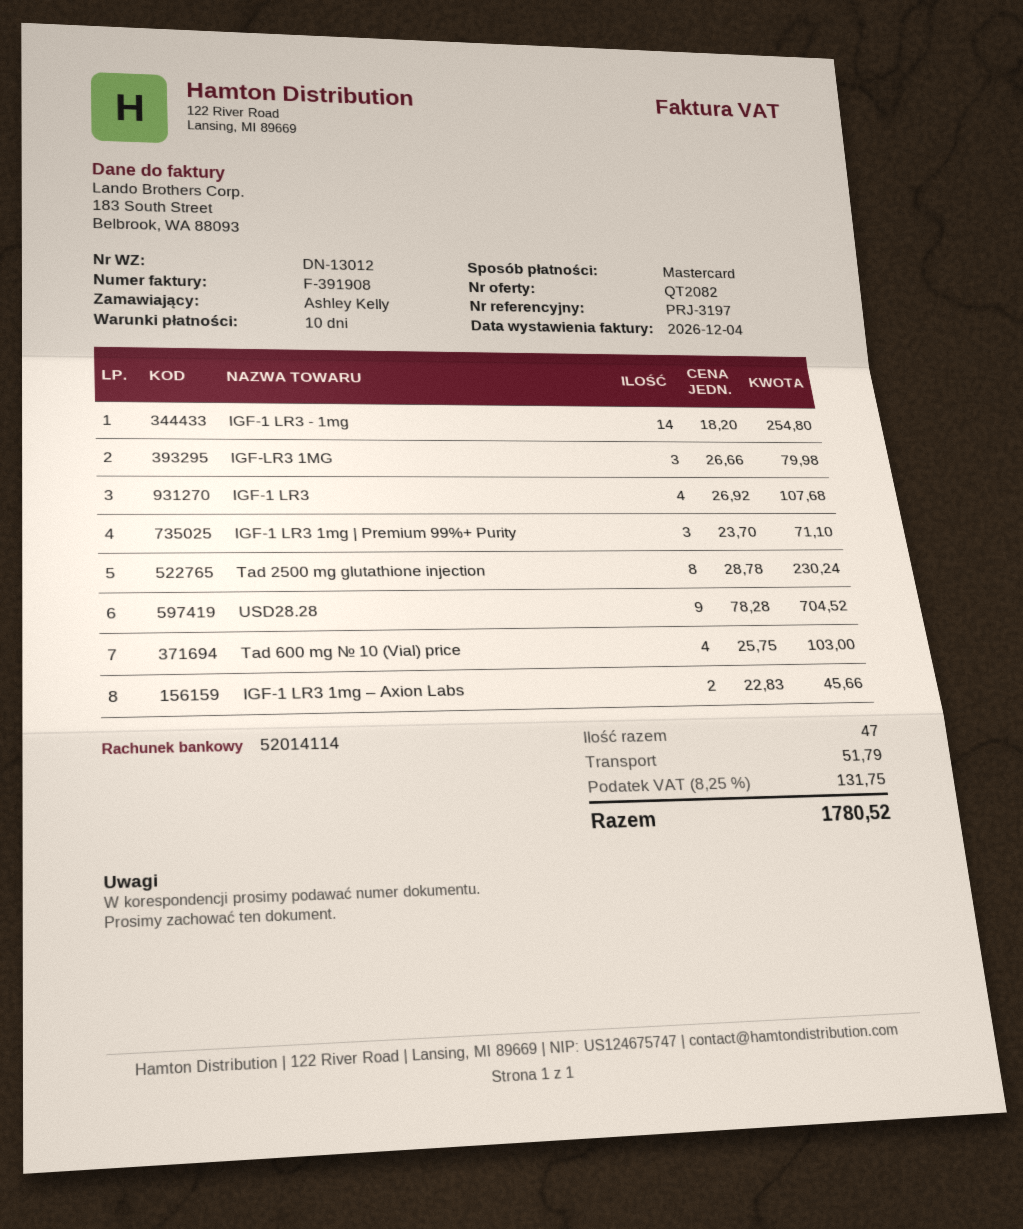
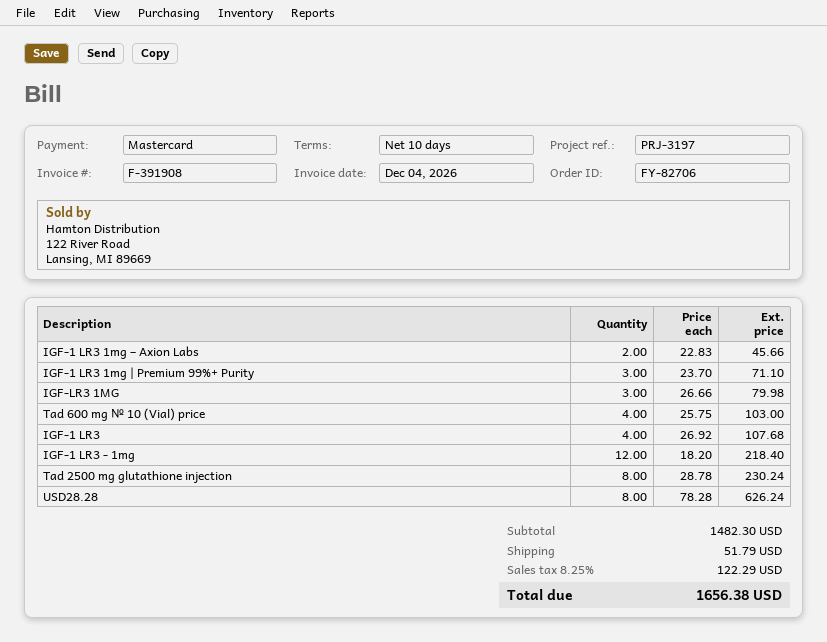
IGF-1 LR3 - 1mg: 14 x 18.20 = 254.80 -> 12 x 18.20 = 218.40
USD28.28: 9 x 78.28 = 704.52 -> 8 x 78.28 = 626.24
tax: 8.25% = 131.75 -> 8.25% = 122.29
total: 1780.52 -> 1656.38

